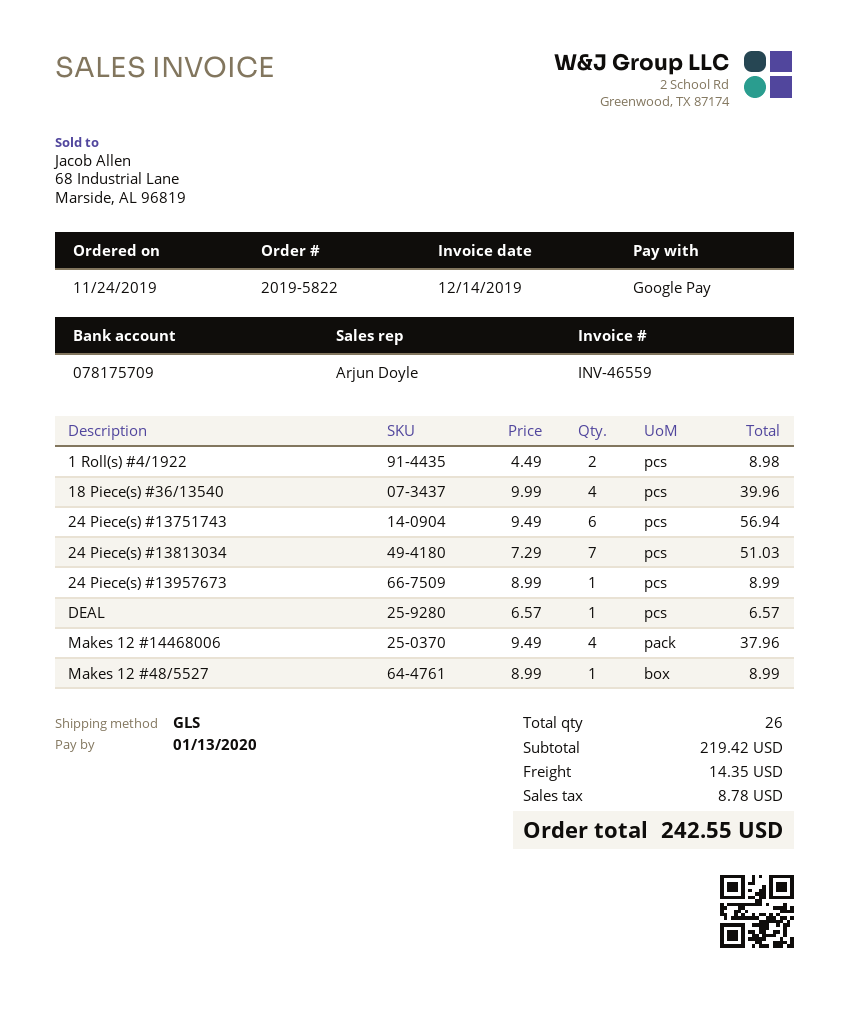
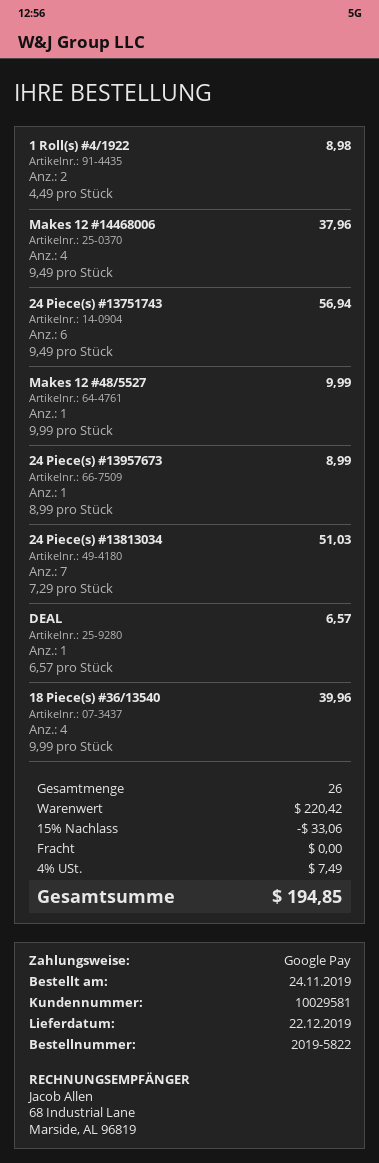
Makes 12 #48/5527: 1 x 8.99 = 8.99 -> 1 x 9.99 = 9.99
subtotal: 219.42 -> 220.42
discount: none -> 15% = 33.06
shipping: 14.35 -> 0.00
tax: 8.78 -> 7.49
total: 242.55 -> 194.85

